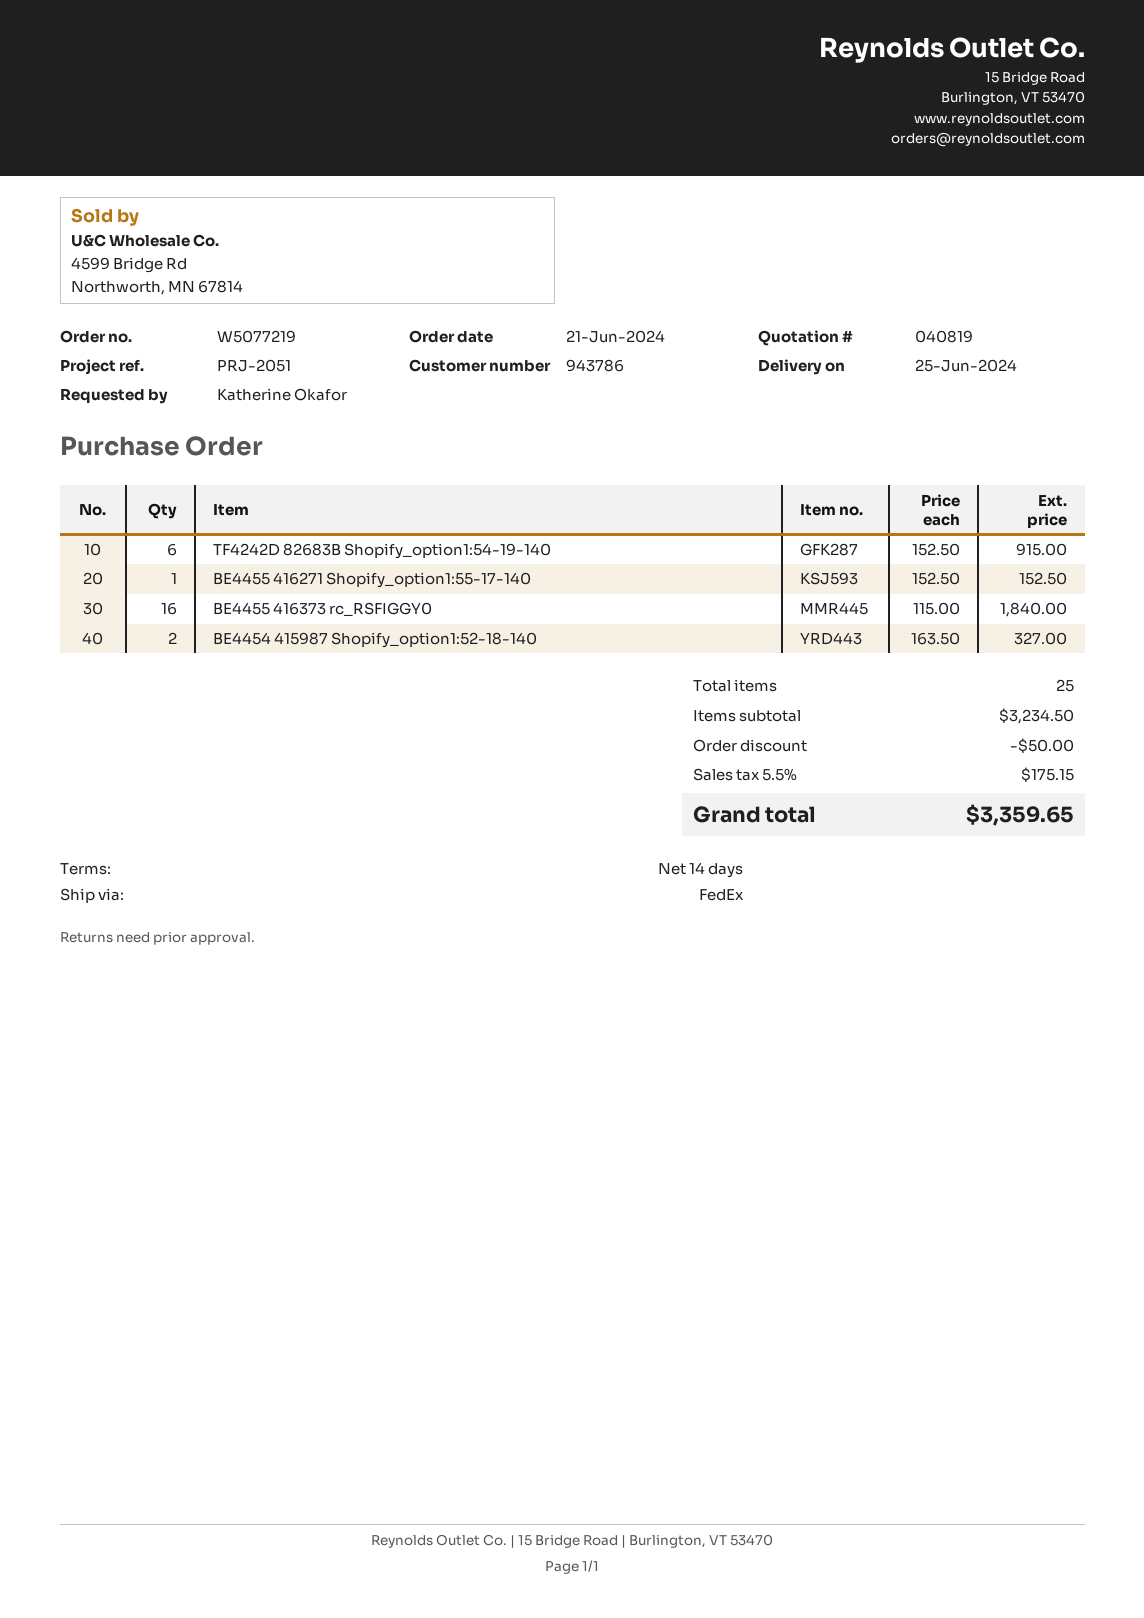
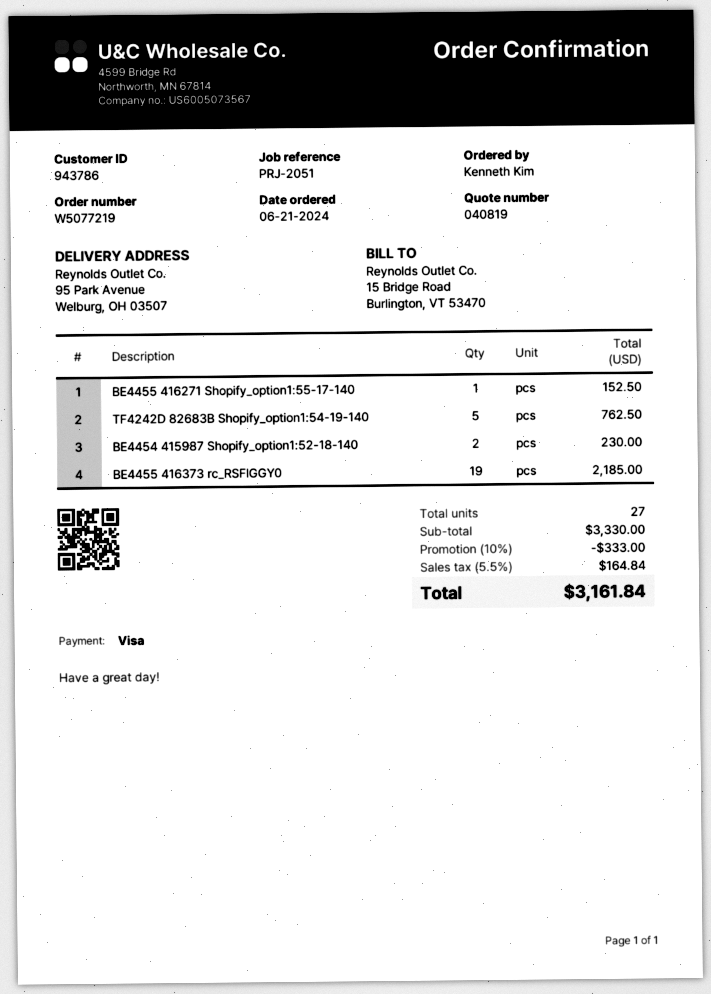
ordered by: Katherine Okafor -> Kenneth Kim
TF4242D 82683B Shopify_option1:54-19-140: 6 for 915.00 -> 5 for 762.50
BE4455 416373 rc_RSFIGGY0: 16 for 1840.00 -> 19 for 2185.00
BE4454 415987 Shopify_option1:52-18-140: 2 for 327.00 -> 2 for 230.00
total quantity: 25 -> 27
subtotal: 3234.50 -> 3330.00
discount: 50.00 -> 333.00
tax: 5.5% = 175.15 -> 5.5% = 164.84
total: 3359.65 -> 3161.84

